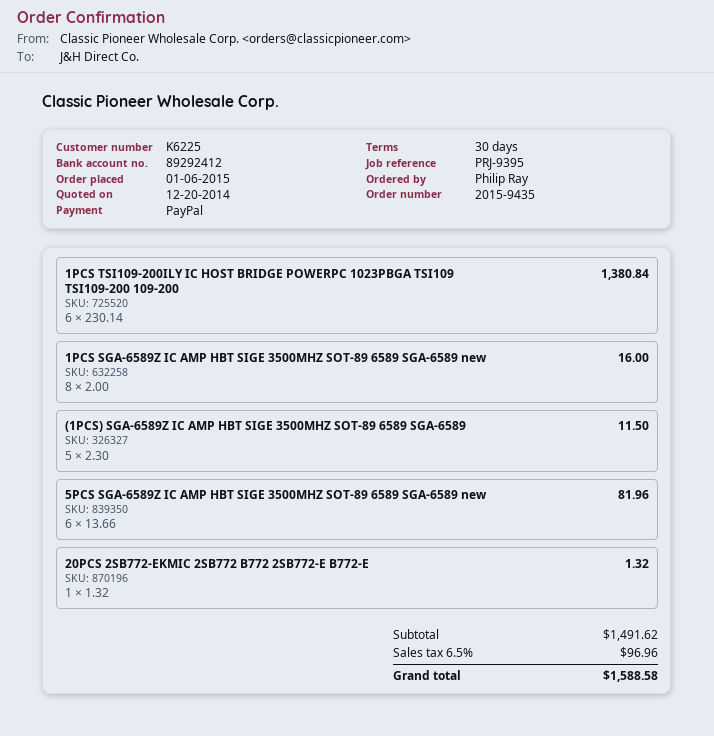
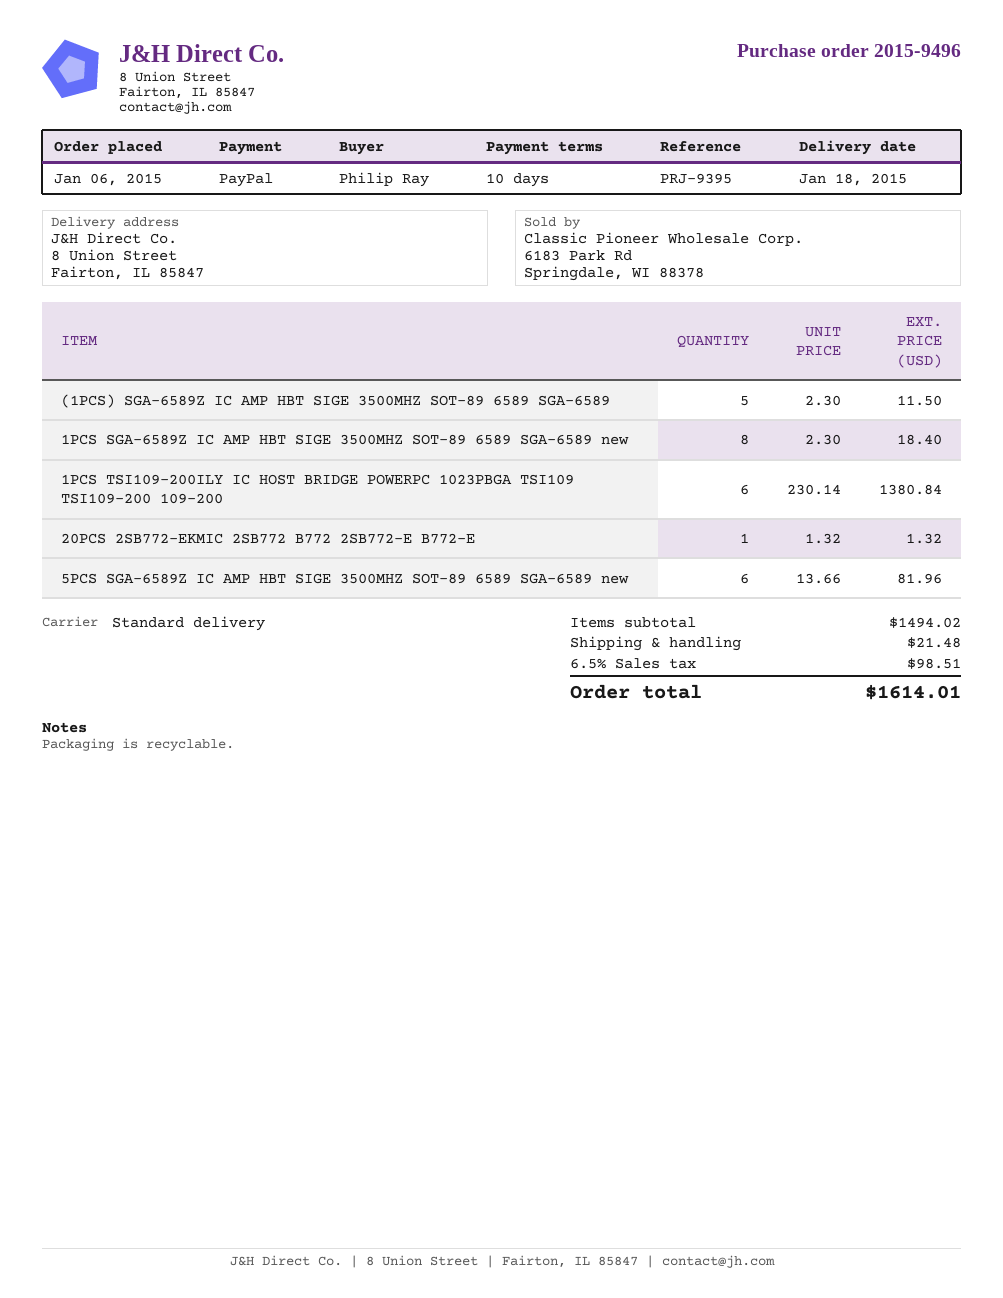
order number: 2015-9435 -> 2015-9496
payment terms: 30 days -> 10 days
1PCS SGA-6589Z IC AMP HBT SIGE 3500MHZ SOT-89 6589 SGA-6589 new: 8 x 2.00 = 16.00 -> 8 x 2.30 = 18.40
subtotal: 1491.62 -> 1494.02
shipping: none -> 21.48
tax: 6.5% = 96.96 -> 6.5% = 98.51
total: 1588.58 -> 1614.01

